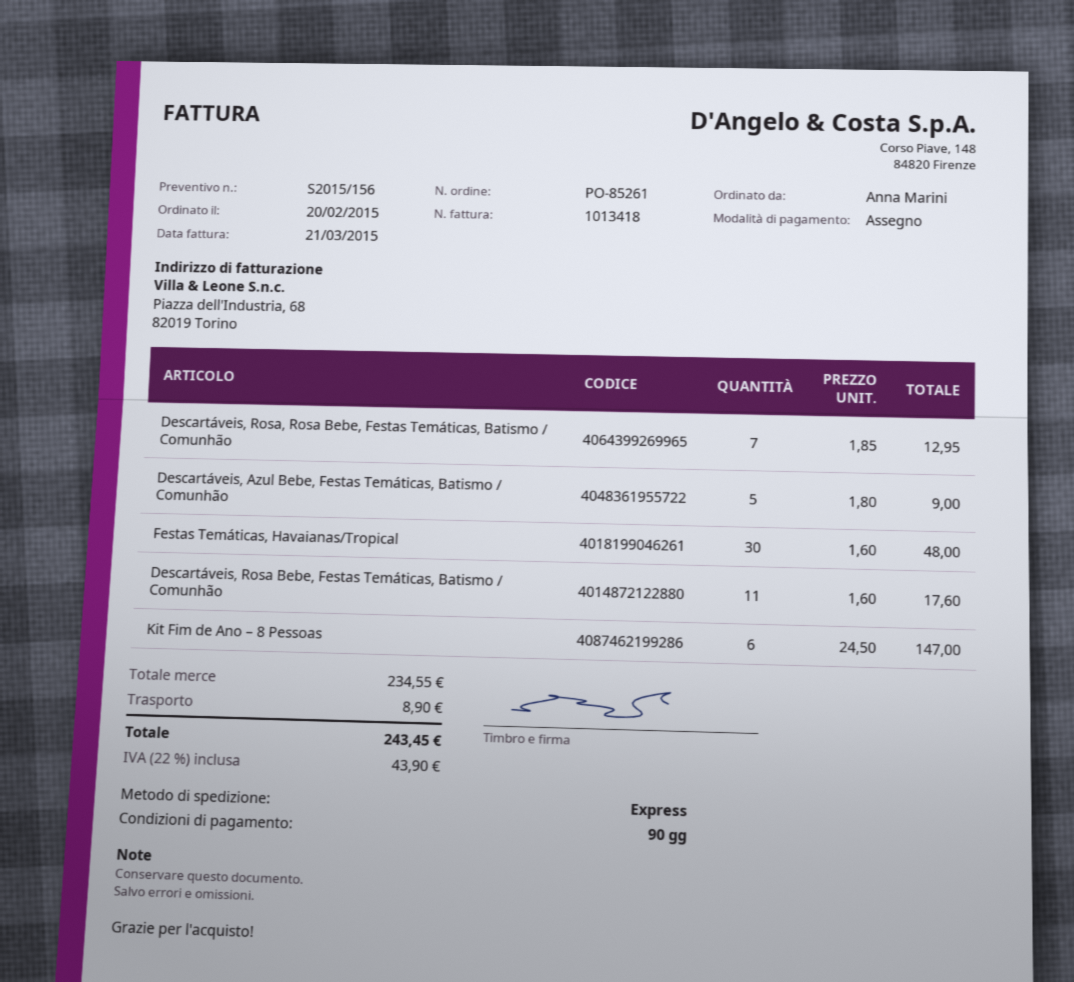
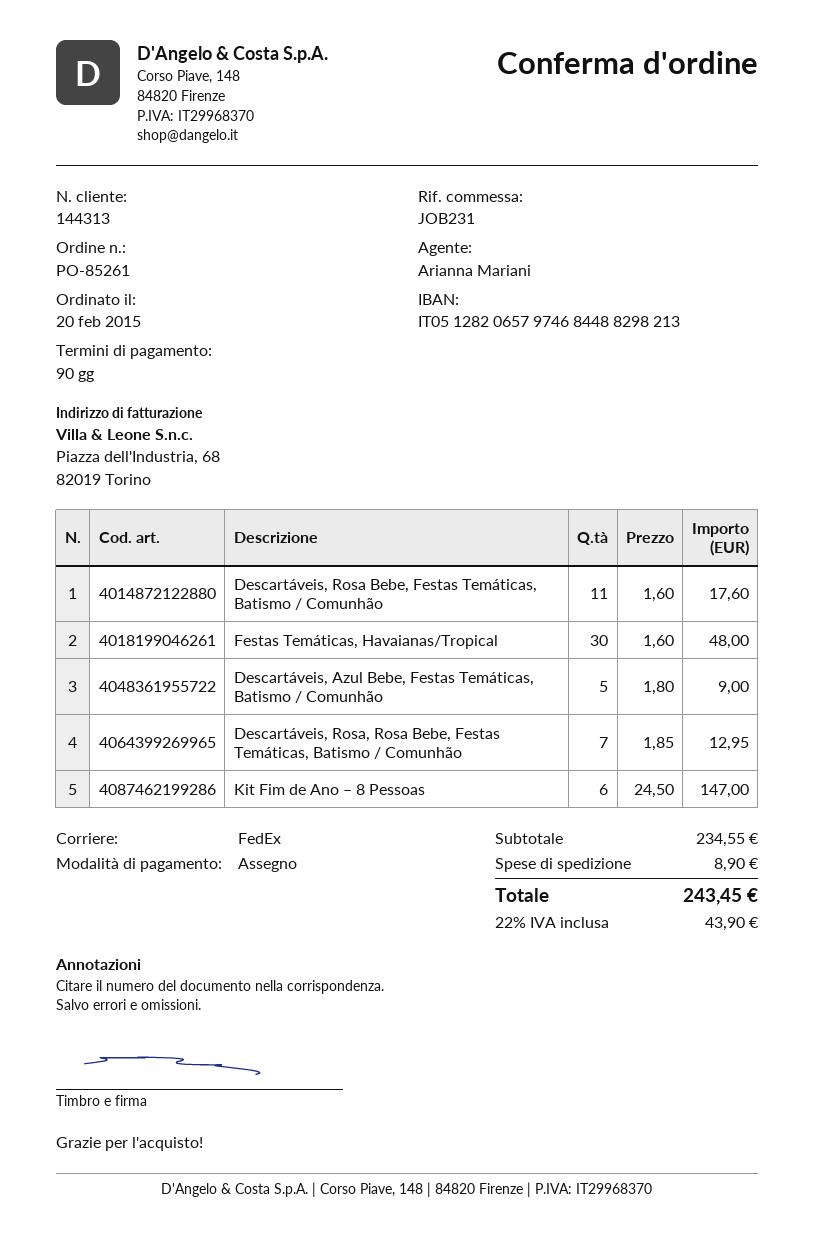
shipping method: express -> FedEx

